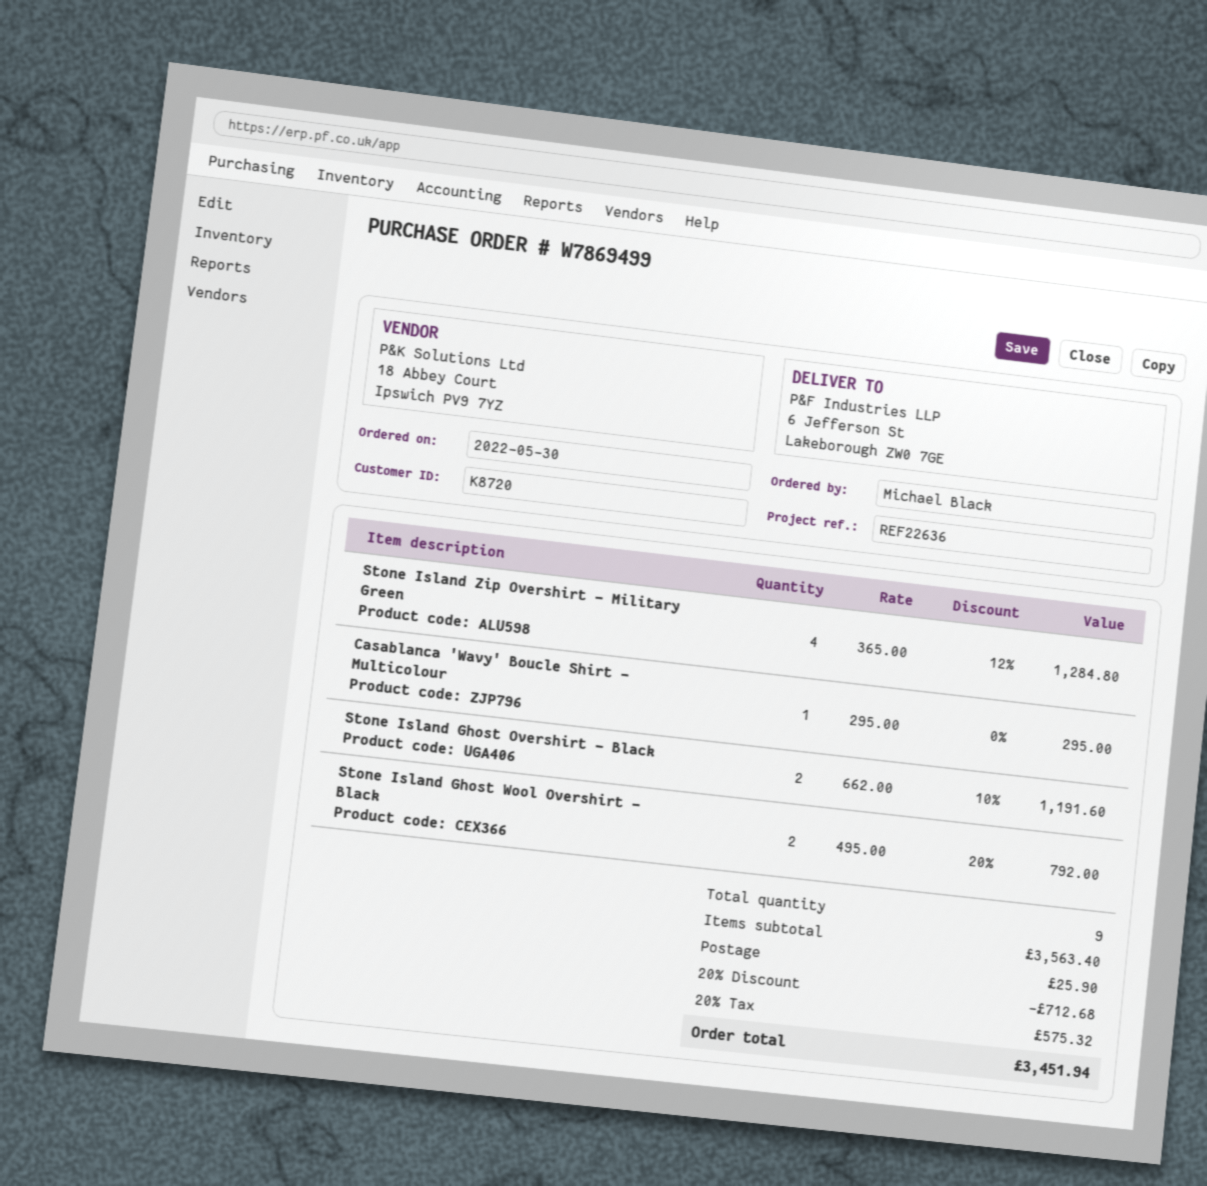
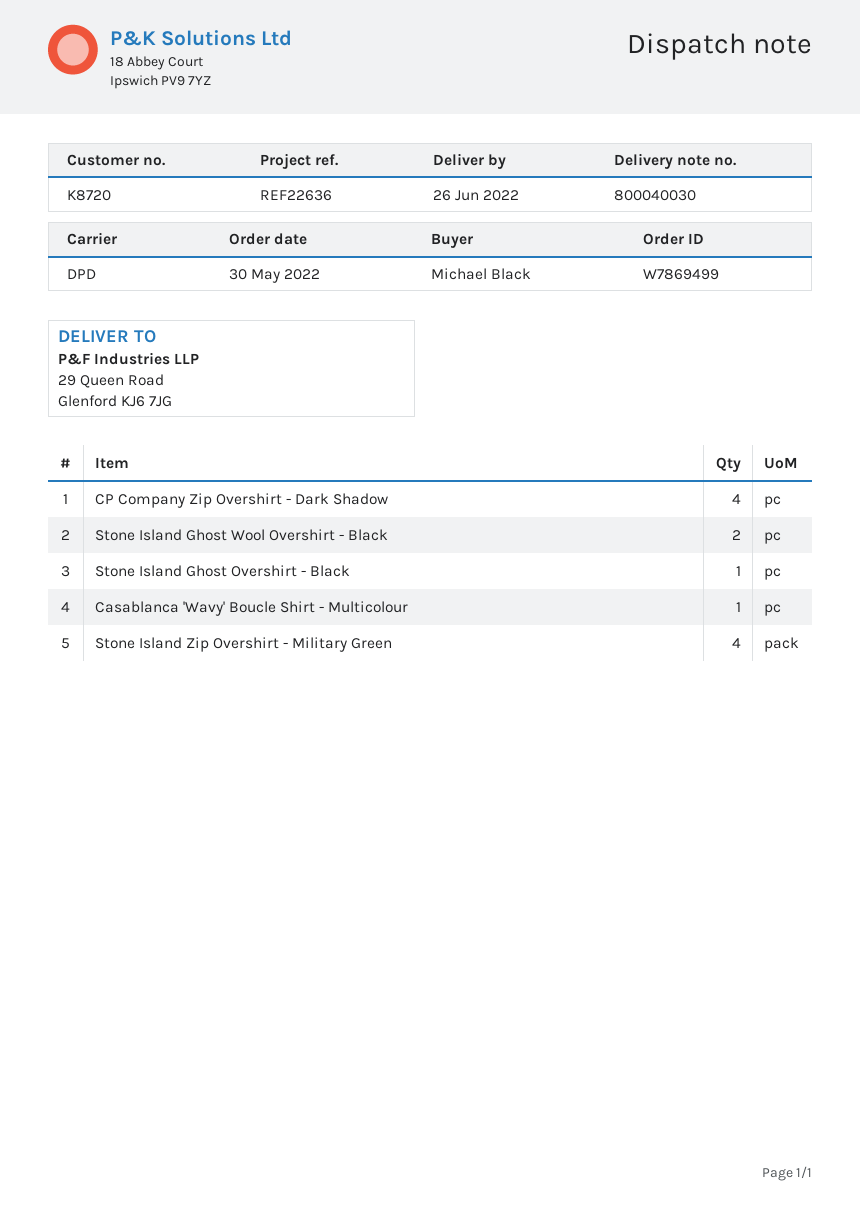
ship to: 6 Jefferson St, Lakeborough ZW0 7GE -> 29 Queen Road, Glenford KJ6 7JG
Stone Island Ghost Overshirt - Black: 2 -> 1
CP Company Zip Overshirt - Dark Shadow: none -> 4

